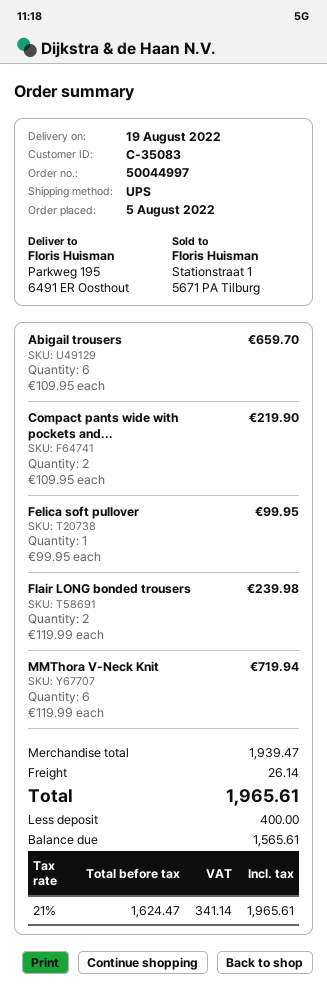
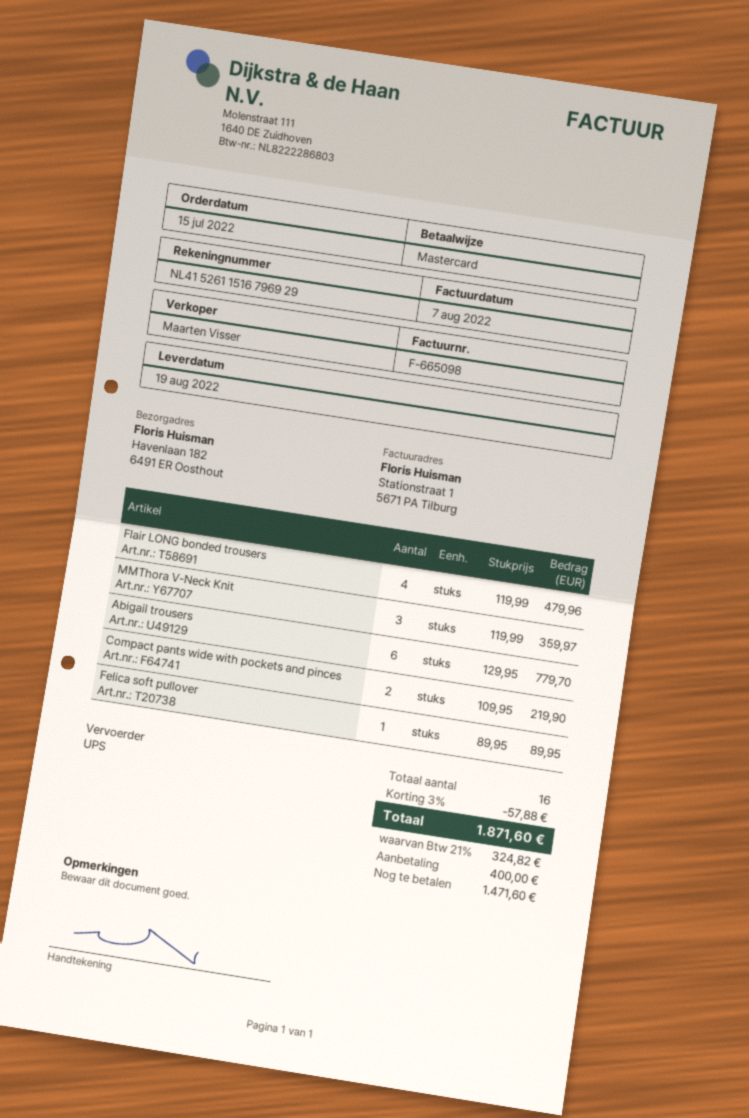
order date: 2022-08-05 -> 2022-07-15
ship to: Parkweg 195, 6491 ER Oosthout -> Havenlaan 182, 6491 ER Oosthout
Abigail trousers: 6 x 109.95 = 659.70 -> 6 x 129.95 = 779.70
Felica soft pullover: 1 x 99.95 = 99.95 -> 1 x 89.95 = 89.95
Flair LONG bonded trousers: 2 x 119.99 = 239.98 -> 4 x 119.99 = 479.96
MMThora V-Neck Knit: 6 x 119.99 = 719.94 -> 3 x 119.99 = 359.97
discount: none -> 3% = 57.88
shipping: 26.14 -> none
tax: 21% = 341.14 -> 21% = 324.82
total: 1965.61 -> 1871.60
balance: 1565.61 -> 1471.60

